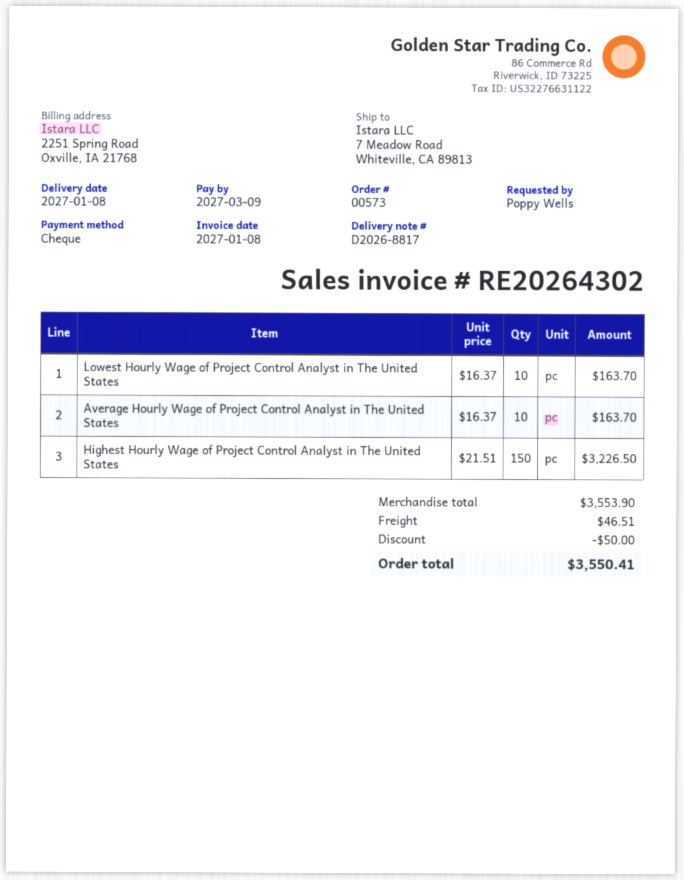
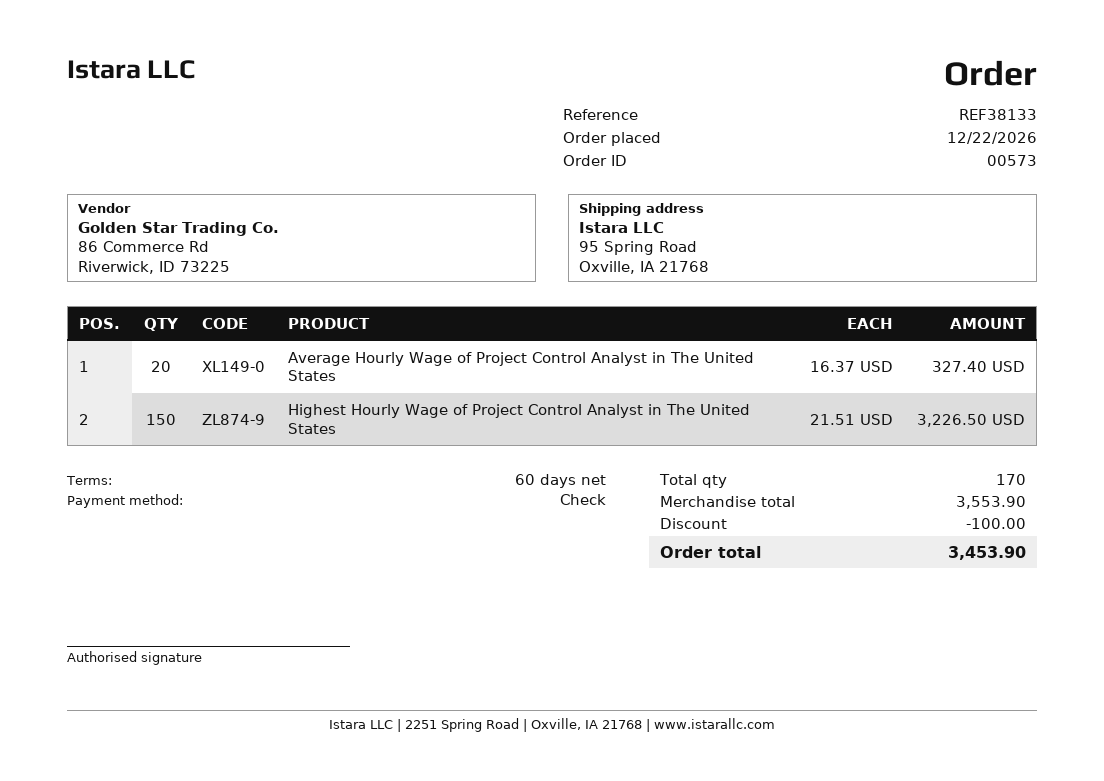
ship to: 7 Meadow Road, Whiteville, CA 89813 -> 95 Spring Road, Oxville, IA 21768
Lowest Hourly Wage of Project Control Analyst in The United States: 10 x 16.37 = 163.70 -> none
Average Hourly Wage of Project Control Analyst in The United States: 10 x 16.37 = 163.70 -> 20 x 16.37 = 327.40
discount: 50.00 -> 100.00
shipping: 46.51 -> none
total: 3550.41 -> 3453.90

